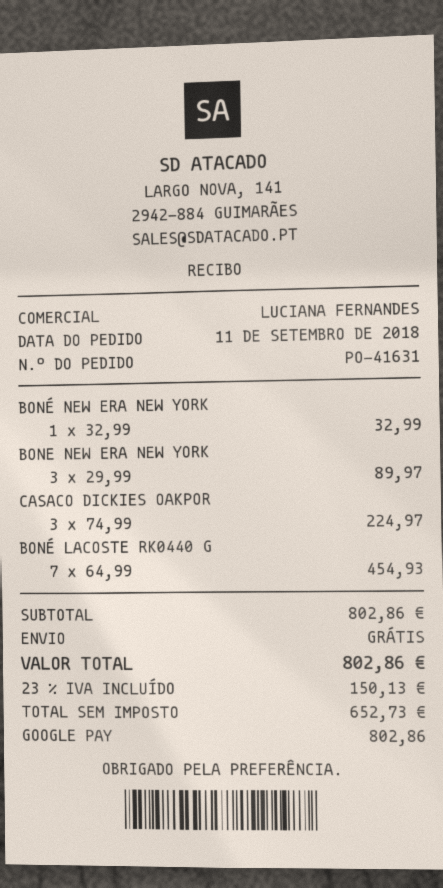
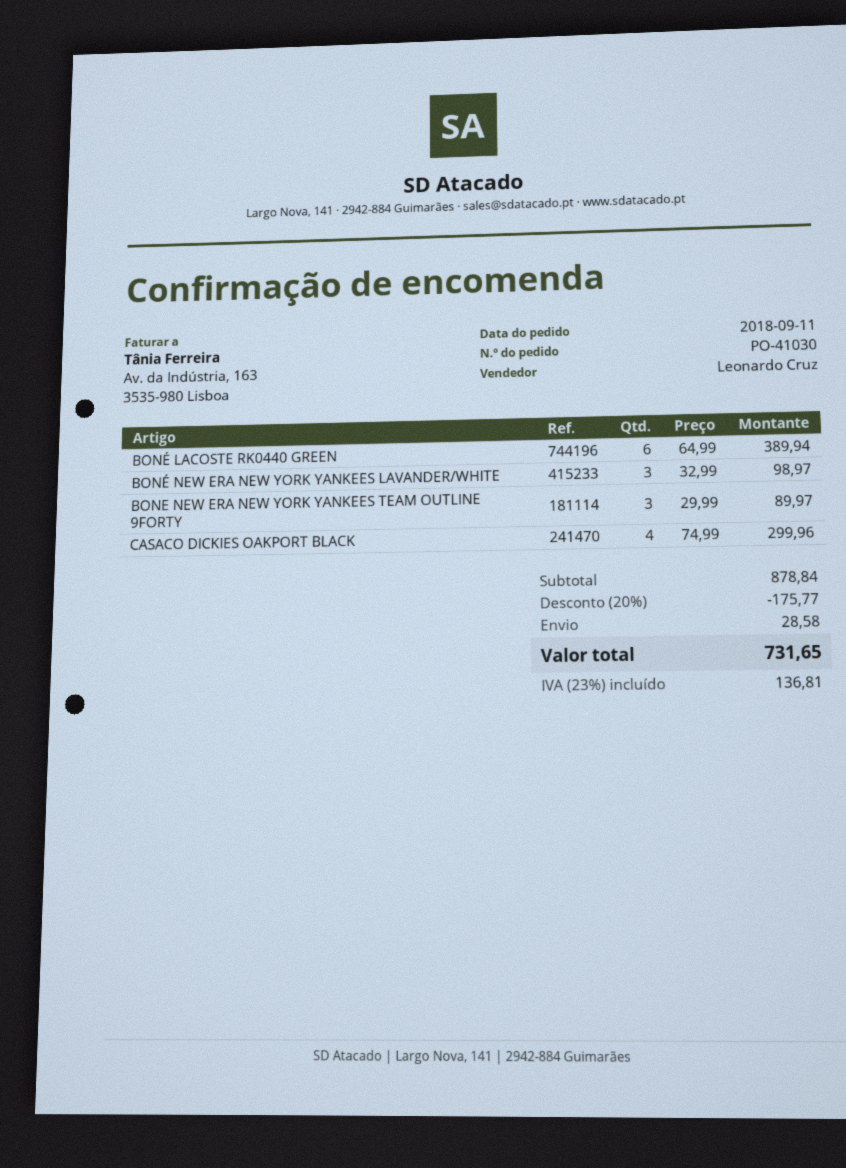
order number: PO-41631 -> PO-41030
sales rep: LUCIANA FERNANDES -> Leonardo Cruz
BONÉ NEW ERA NEW YORK: 1 x 32.99 = 32.99 -> 3 x 32.99 = 98.97
CASACO DICKIES OAKPOR: 3 x 74.99 = 224.97 -> 4 x 74.99 = 299.96
BONÉ LACOSTE RK0440 G: 7 x 64.99 = 454.93 -> 6 x 64.99 = 389.94
subtotal: 802.86 -> 878.84
discount: none -> 20% = 175.77
shipping: 0.00 -> 28.58
tax: 23% = 150.13 -> 23% = 136.81
total: 802.86 -> 731.65

